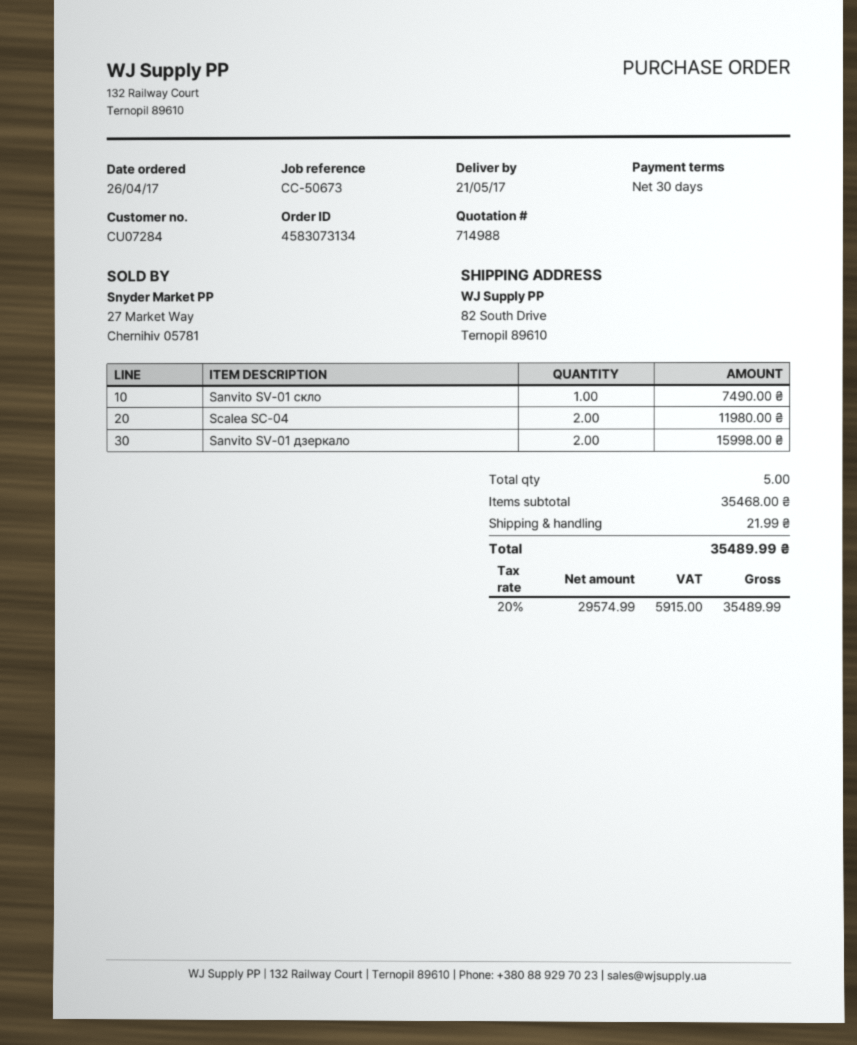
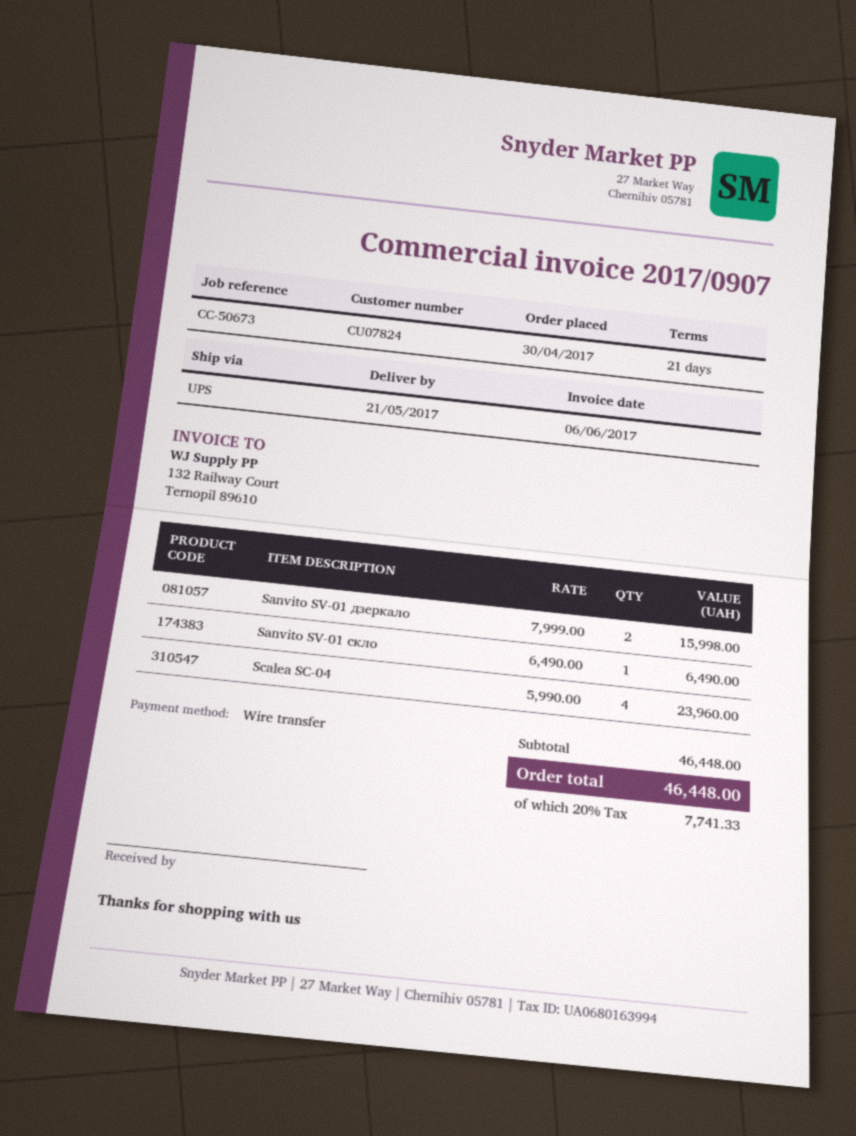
order date: 2017-04-26 -> 2017-04-30
payment terms: 30 days -> 21 days
customer number: CU07284 -> CU07824
Sanvito SV-01 скло: 1 for 7490.00 -> 1 for 6490.00
Scalea SC-04: 2 for 11980.00 -> 4 for 23960.00
subtotal: 35468.00 -> 46448.00
shipping: 21.99 -> none
tax: 20% = 5915.00 -> 20% = 7741.33
total: 35489.99 -> 46448.00

